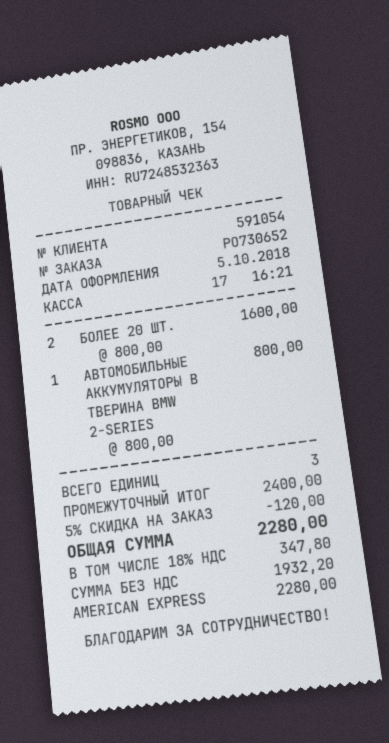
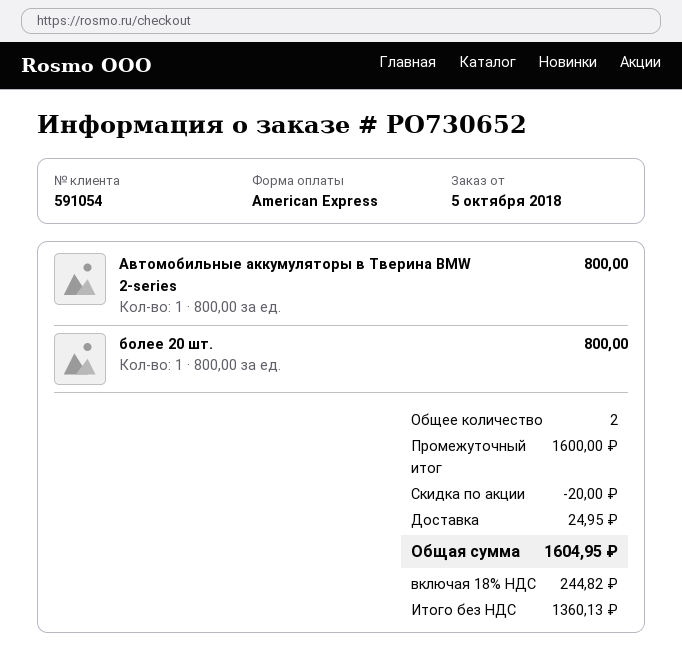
БОЛЕЕ 20 ШТ.: 2 x 800.00 = 1600.00 -> 1 x 800.00 = 800.00
total quantity: 3 -> 2
subtotal: 2400.00 -> 1600.00
discount: 120.00 -> 20.00
shipping: none -> 24.95
net: 1932.20 -> 1360.13
tax: 18% = 347.80 -> 18% = 244.82
total: 2280.00 -> 1604.95

